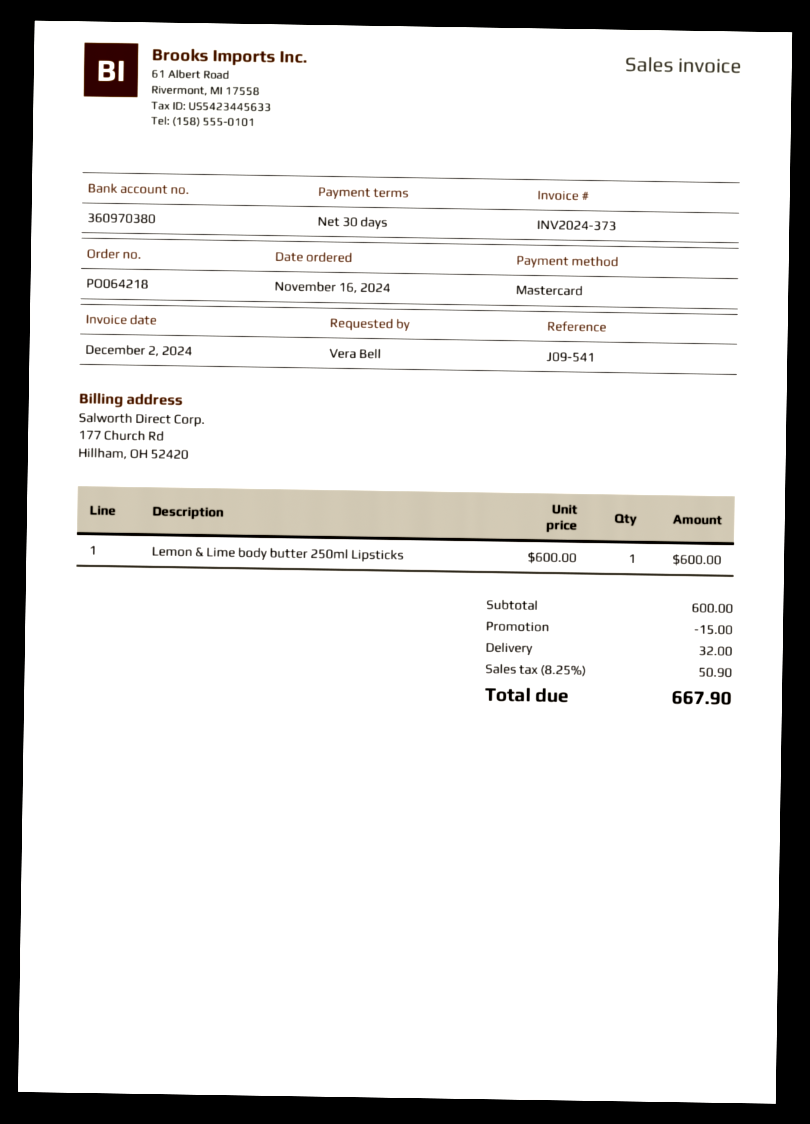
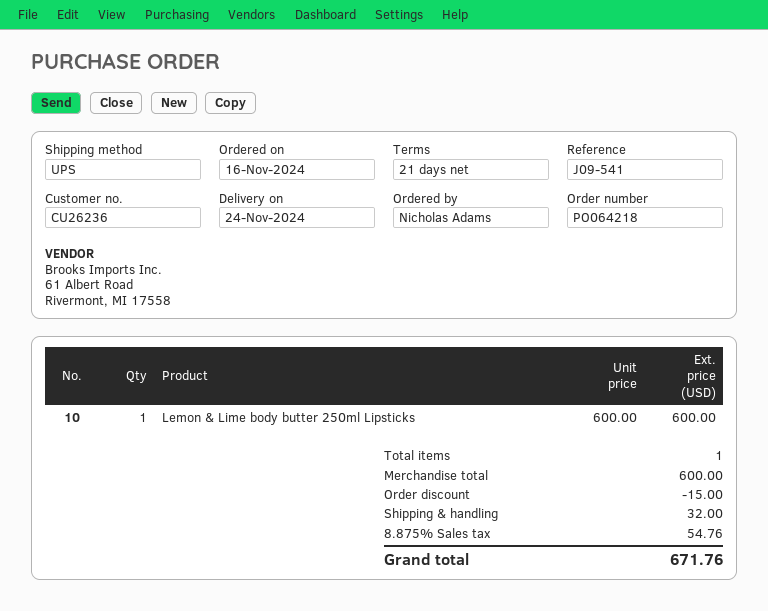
payment terms: 30 days -> 21 days
ordered by: Vera Bell -> Nicholas Adams
tax: 8.25% = 50.90 -> 8.875% = 54.76
total: 667.90 -> 671.76

